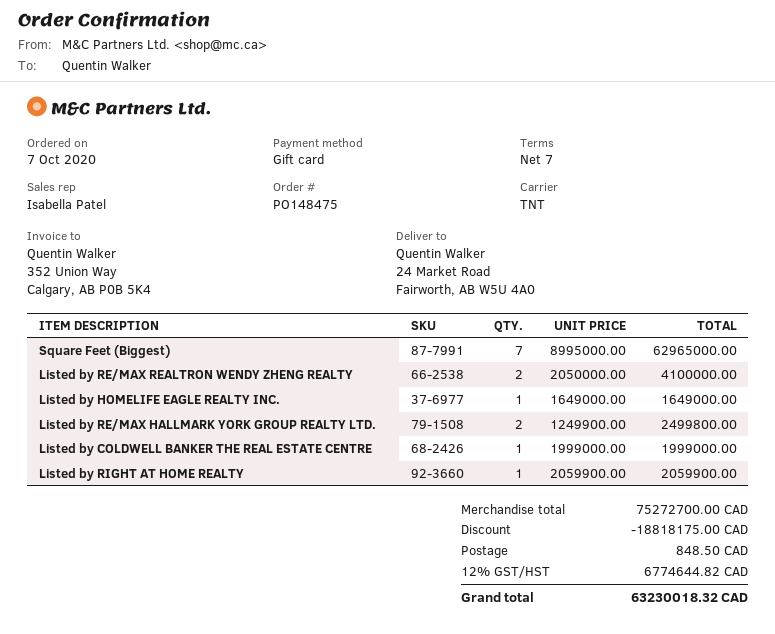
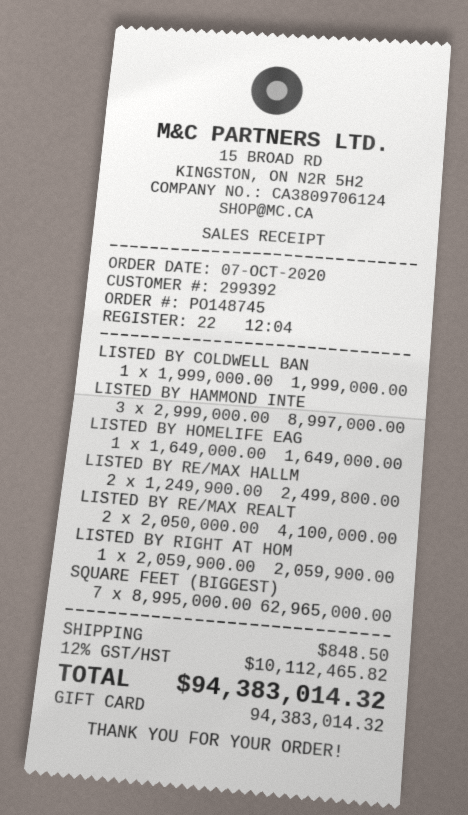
order number: PO148475 -> PO148745
LISTED BY HAMMOND INTE: none -> 3 x 2999000.00 = 8997000.00
discount: 18818175.00 -> none
tax: 12% = 6774644.82 -> 12% = 10112465.82
total: 63230018.32 -> 94383014.32

